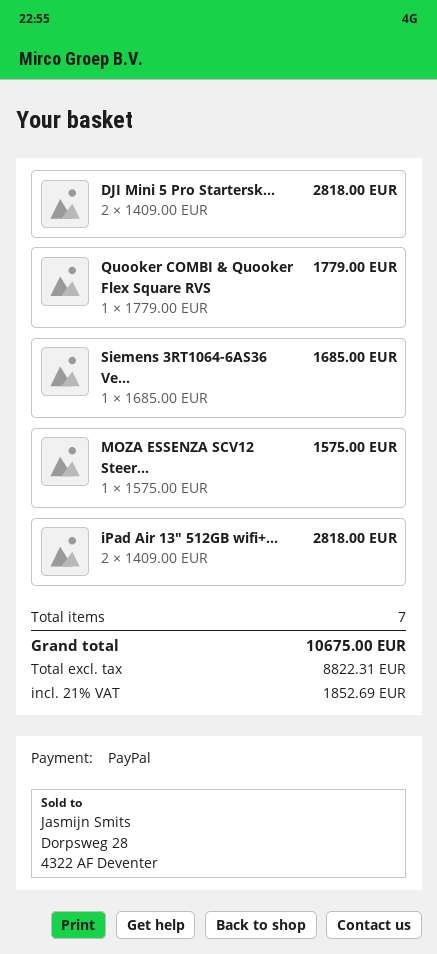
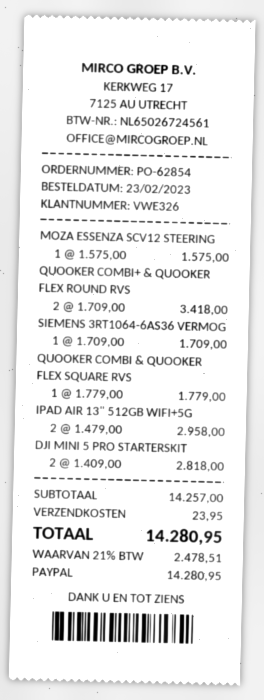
Siemens 3RT1064-6AS36 Ve...: 1 x 1685.00 = 1685.00 -> 1 x 1709.00 = 1709.00
iPad Air 13" 512GB wifi+...: 2 x 1409.00 = 2818.00 -> 2 x 1479.00 = 2958.00
QUOOKER COMBI+ & QUOOKER FLEX ROUND RVS: none -> 2 x 1709.00 = 3418.00
shipping: none -> 23.95
tax: 21% = 1852.69 -> 21% = 2478.51
total: 10675.00 -> 14280.95

